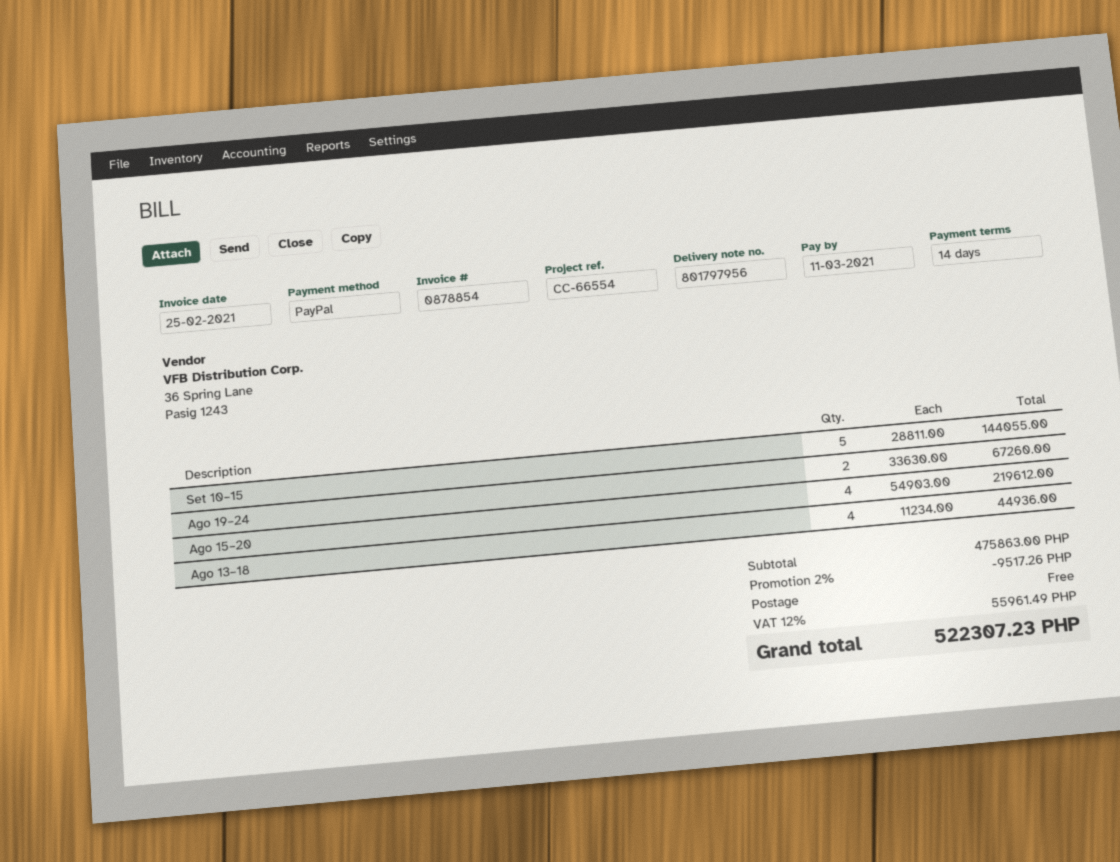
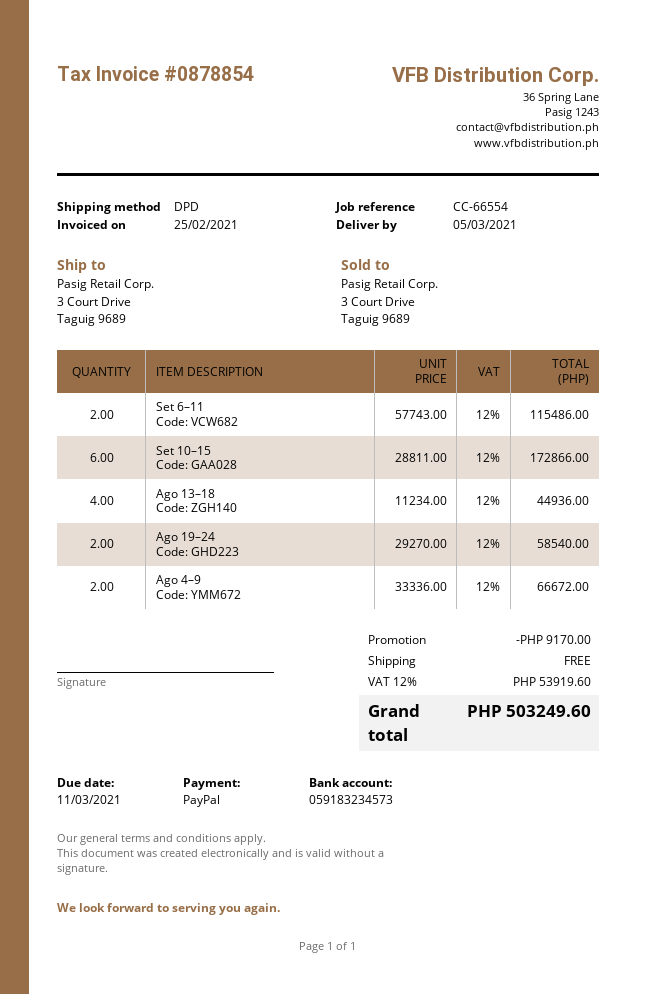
Set 10–15: 5 x 28811.00 = 144055.00 -> 6 x 28811.00 = 172866.00
Ago 19–24: 2 x 33630.00 = 67260.00 -> 2 x 29270.00 = 58540.00
Ago 15–20: 4 x 54903.00 = 219612.00 -> none
Set 6–11: none -> 2 x 57743.00 = 115486.00
Ago 4–9: none -> 2 x 33336.00 = 66672.00
discount: 9517.26 -> 9170.00
tax: 12% = 55961.49 -> 12% = 53919.60
total: 522307.23 -> 503249.60

